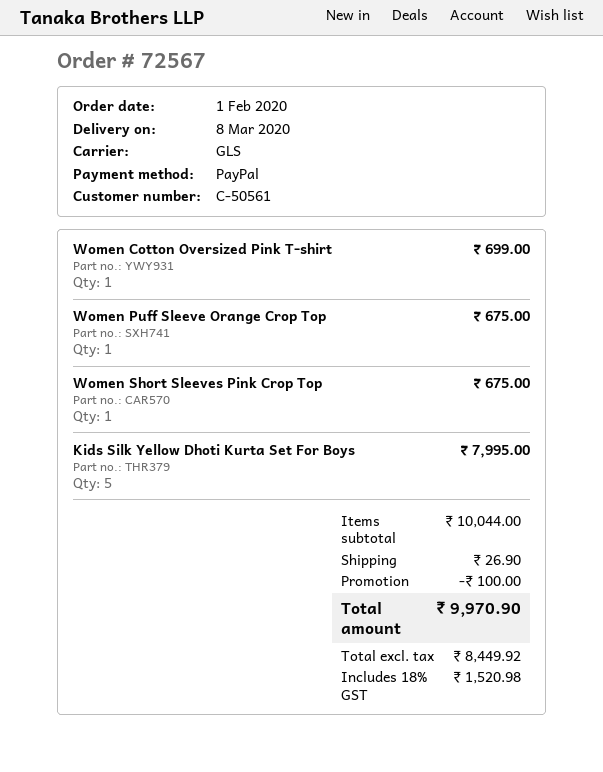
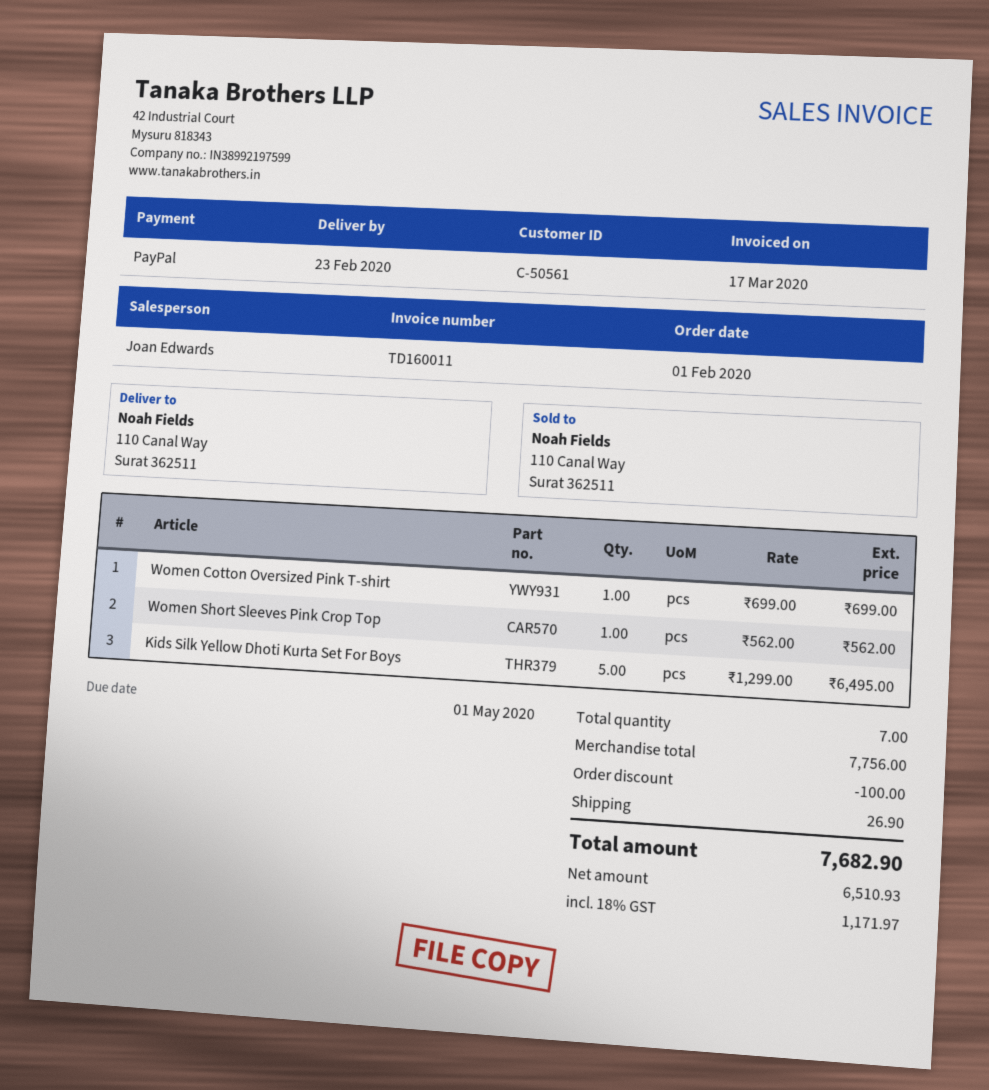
delivery date: 2020-03-08 -> 2020-02-23
Women Puff Sleeve Orange Crop Top: 1 for 675.00 -> none
Women Short Sleeves Pink Crop Top: 1 for 675.00 -> 1 for 562.00
Kids Silk Yellow Dhoti Kurta Set For Boys: 5 for 7995.00 -> 5 for 6495.00
subtotal: 10044.00 -> 7756.00
net: 8449.92 -> 6510.93
tax: 18% = 1520.98 -> 18% = 1171.97
total: 9970.90 -> 7682.90

